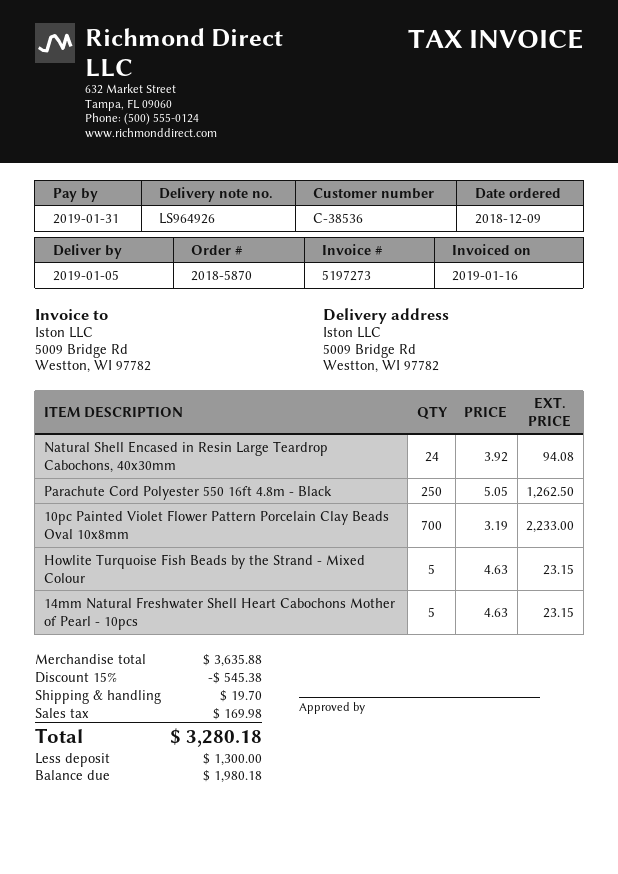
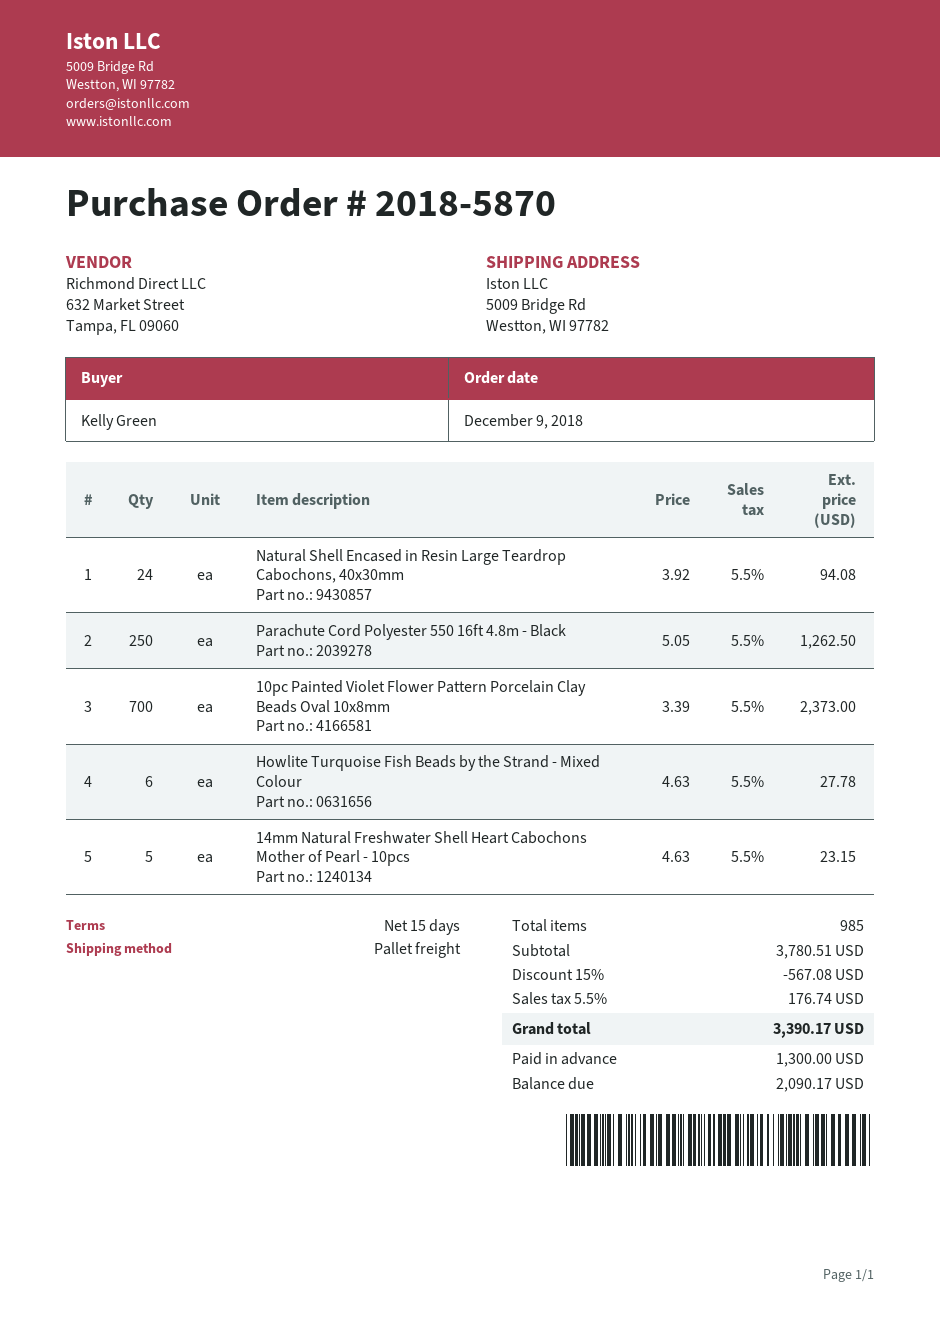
10pc Painted Violet Flower Pattern Porcelain Clay Beads Oval 10x8mm: 700 x 3.19 = 2233.00 -> 700 x 3.39 = 2373.00
Howlite Turquoise Fish Beads by the Strand - Mixed Colour: 5 x 4.63 = 23.15 -> 6 x 4.63 = 27.78
subtotal: 3635.88 -> 3780.51
discount: 15% = 545.38 -> 15% = 567.08
shipping: 19.70 -> none
tax: 169.98 -> 176.74
total: 3280.18 -> 3390.17
balance: 1980.18 -> 2090.17

